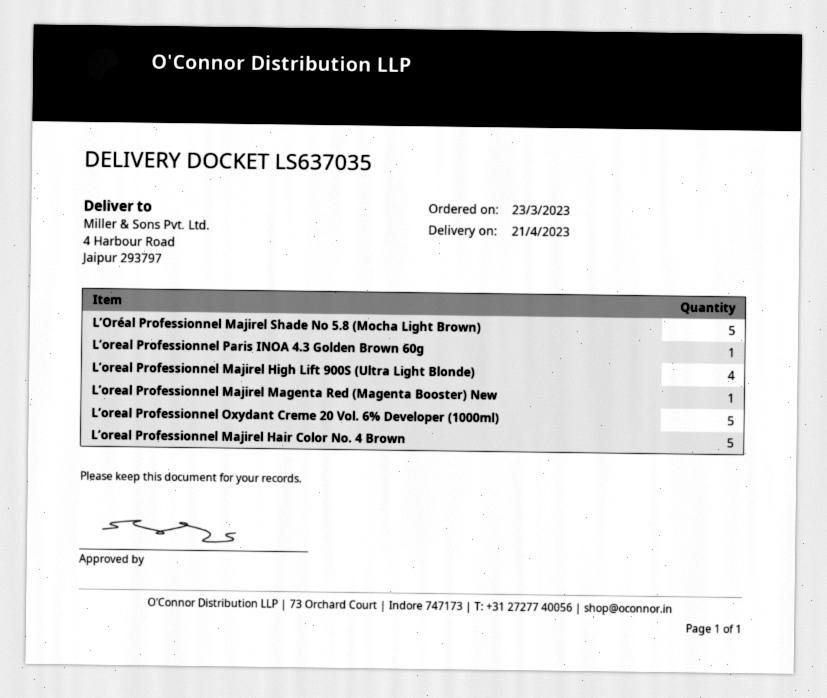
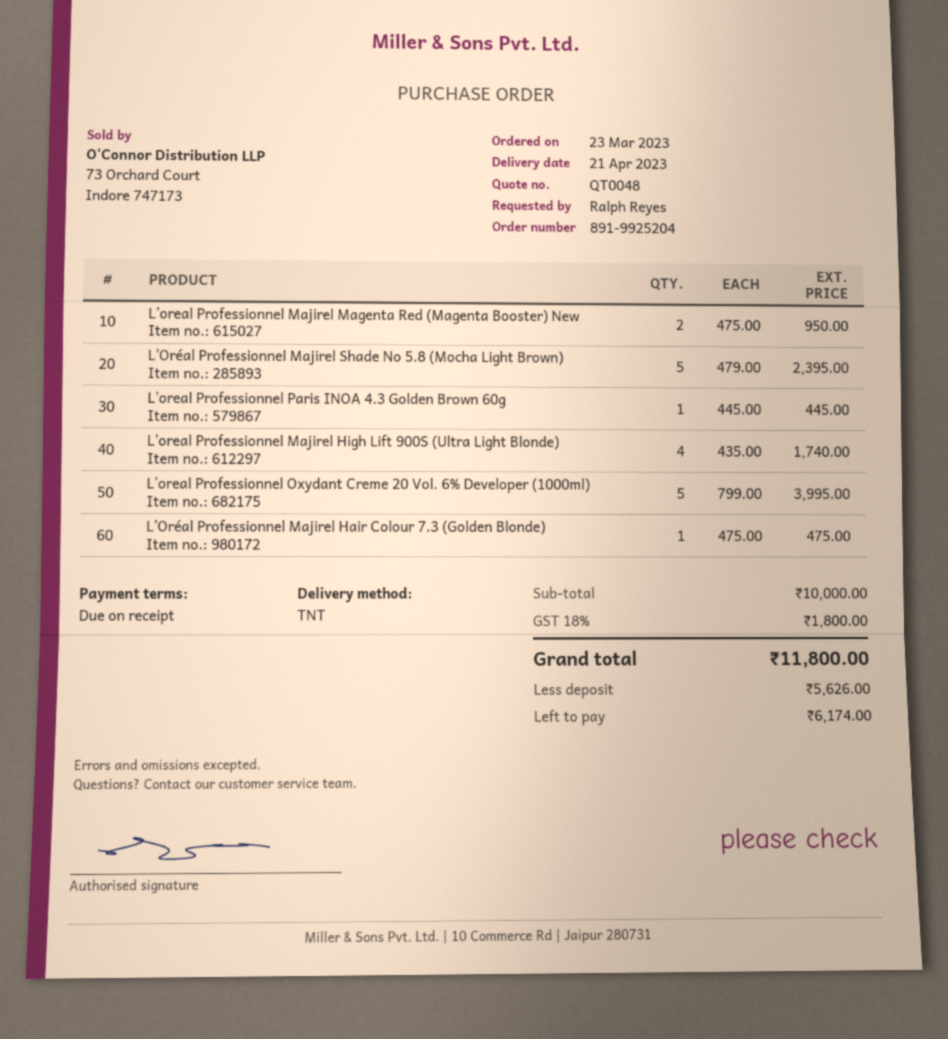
L’oreal Professionnel Majirel Magenta Red (Magenta Booster) New: 1 -> 2
L’oreal Professionnel Majirel Hair Color No. 4 Brown: 5 -> none
L’Oréal Professionnel Majirel Hair Colour 7.3 (Golden Blonde): none -> 1

